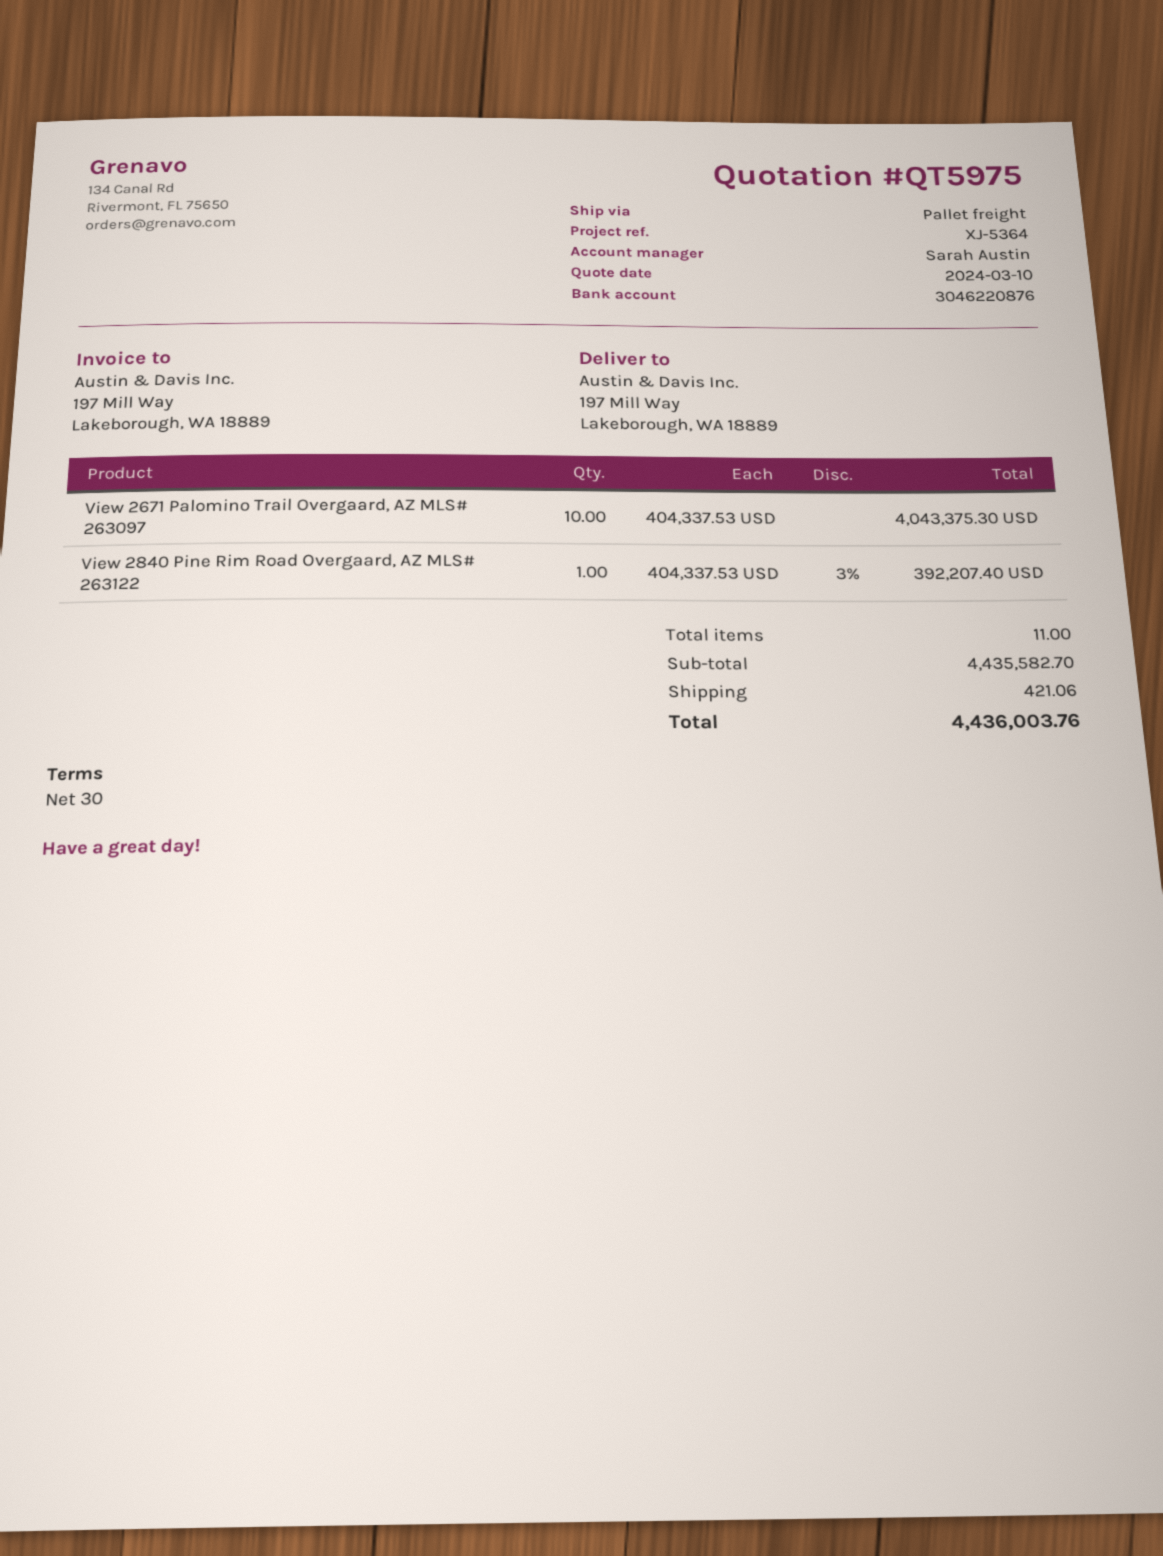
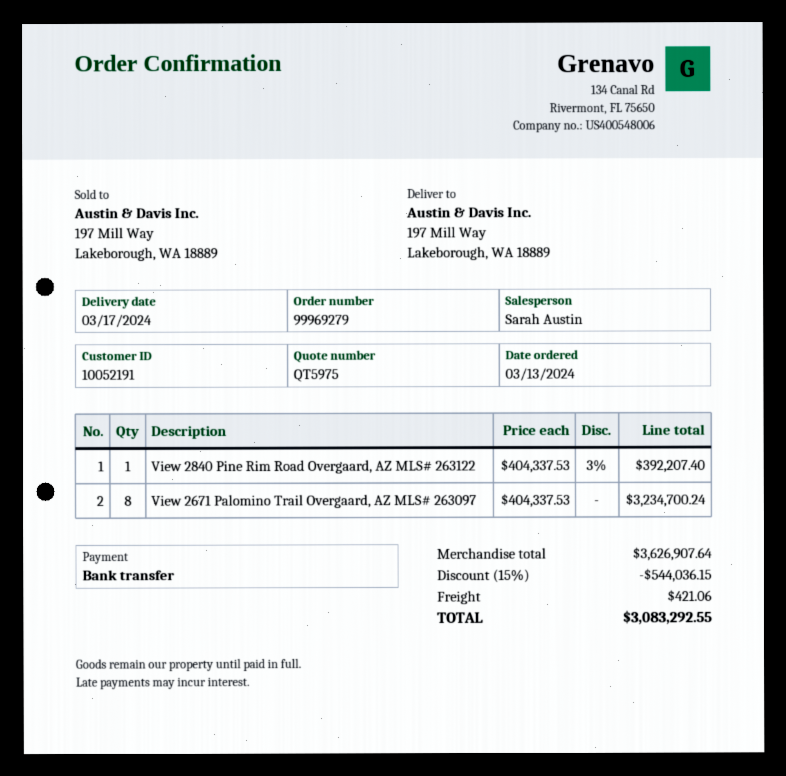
View 2671 Palomino Trail Overgaard, AZ MLS# 263097: 10 x 404337.53 = 4043375.30 -> 8 x 404337.53 = 3234700.24
subtotal: 4435582.70 -> 3626907.64
discount: none -> 15% = 544036.15
total: 4436003.76 -> 3083292.55

